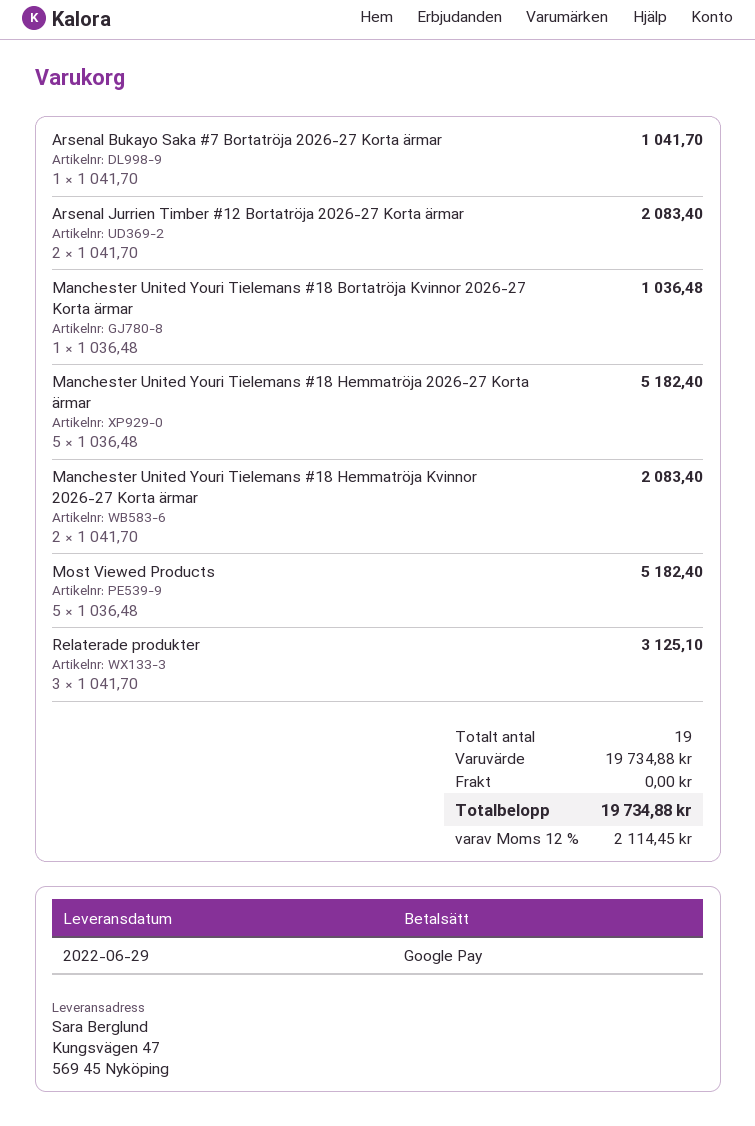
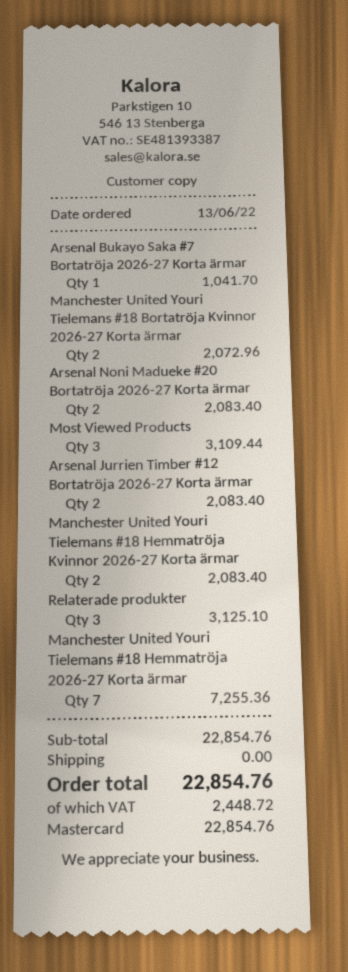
payment method: Google Pay -> Mastercard
Manchester United Youri Tielemans #18 Bortatröja Kvinnor 2026-27 Korta ärmar: 1 for 1036.48 -> 2 for 2072.96
Manchester United Youri Tielemans #18 Hemmatröja 2026-27 Korta ärmar: 5 for 5182.40 -> 7 for 7255.36
Most Viewed Products: 5 for 5182.40 -> 3 for 3109.44
Arsenal Noni Madueke #20 Bortatröja 2026-27 Korta ärmar: none -> 2 for 2083.40
subtotal: 19734.88 -> 22854.76
tax: 2114.45 -> 2448.72
total: 19734.88 -> 22854.76

